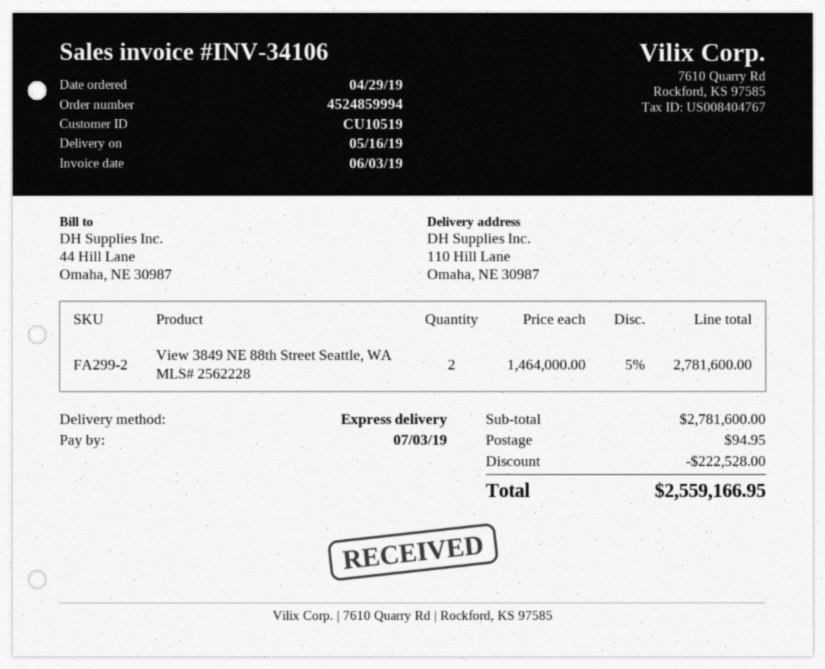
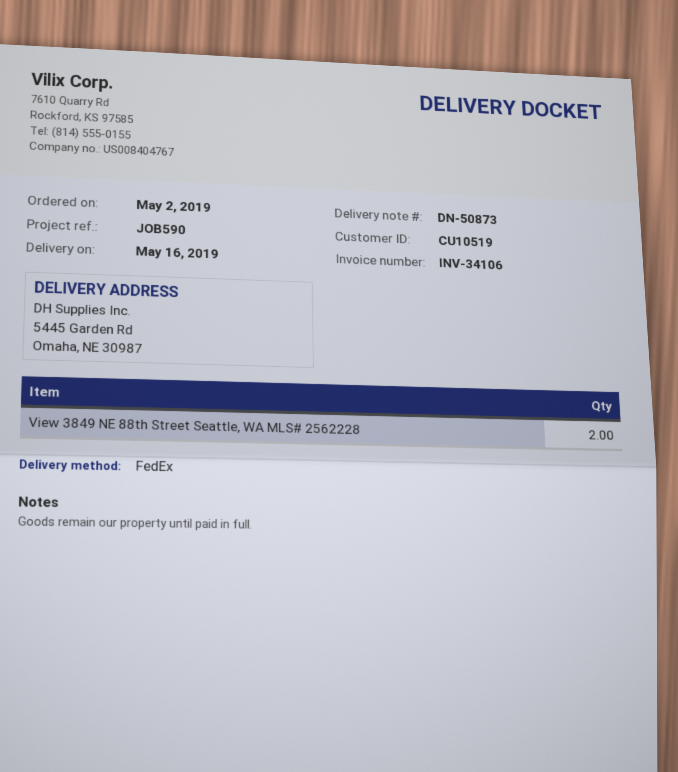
order date: 2019-04-29 -> 2019-05-02
shipping method: express -> FedEx
ship to: 110 Hill Lane, Omaha, NE 30987 -> 5445 Garden Rd, Omaha, NE 30987

